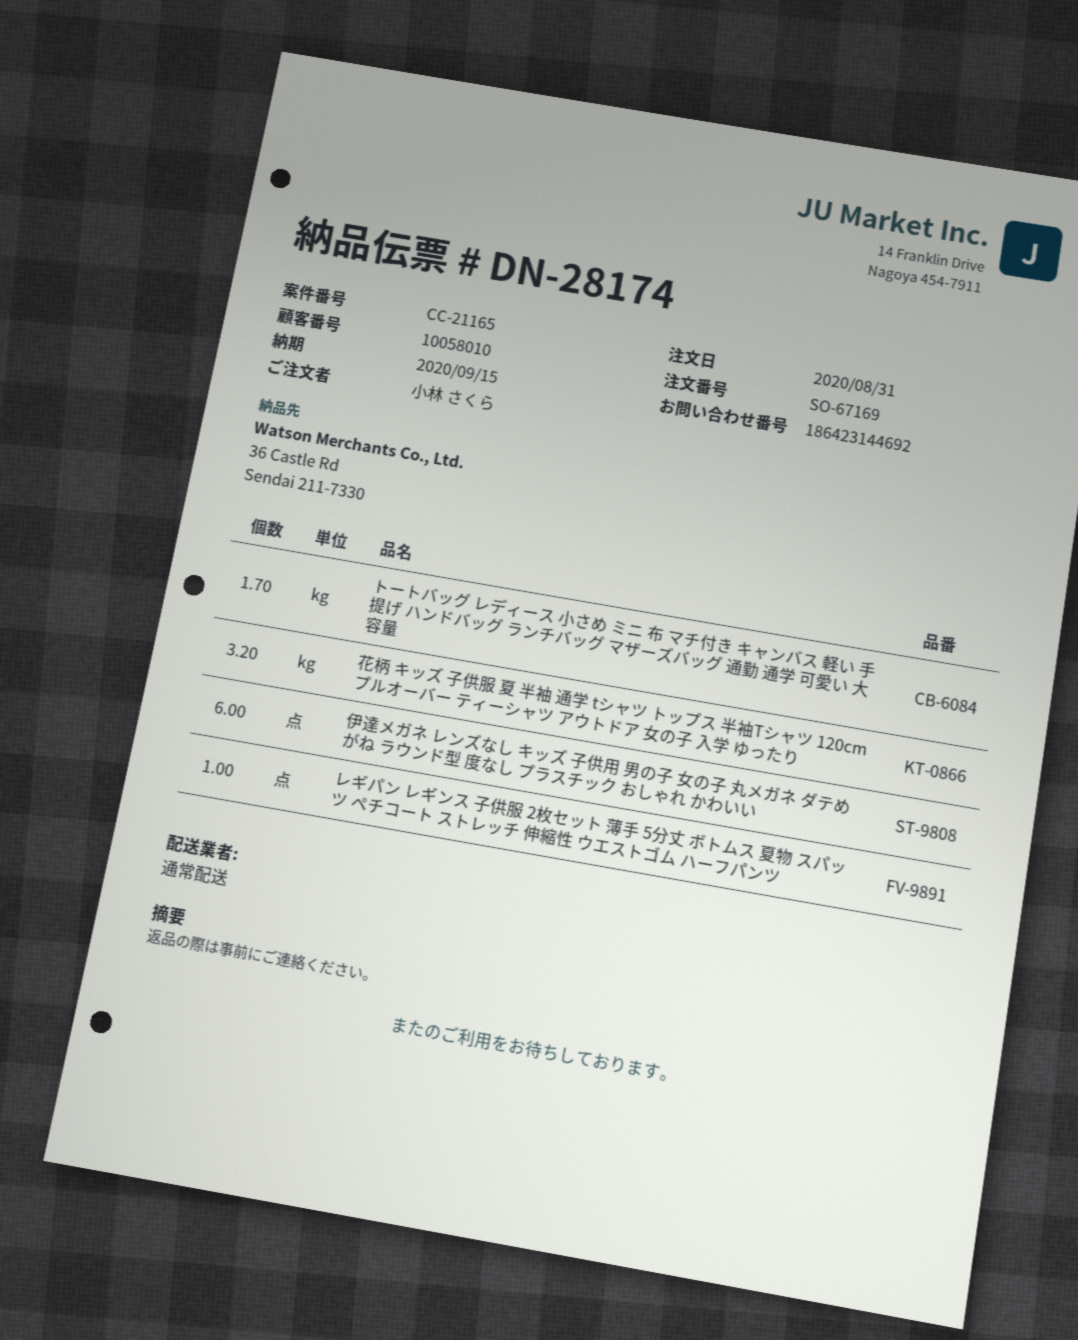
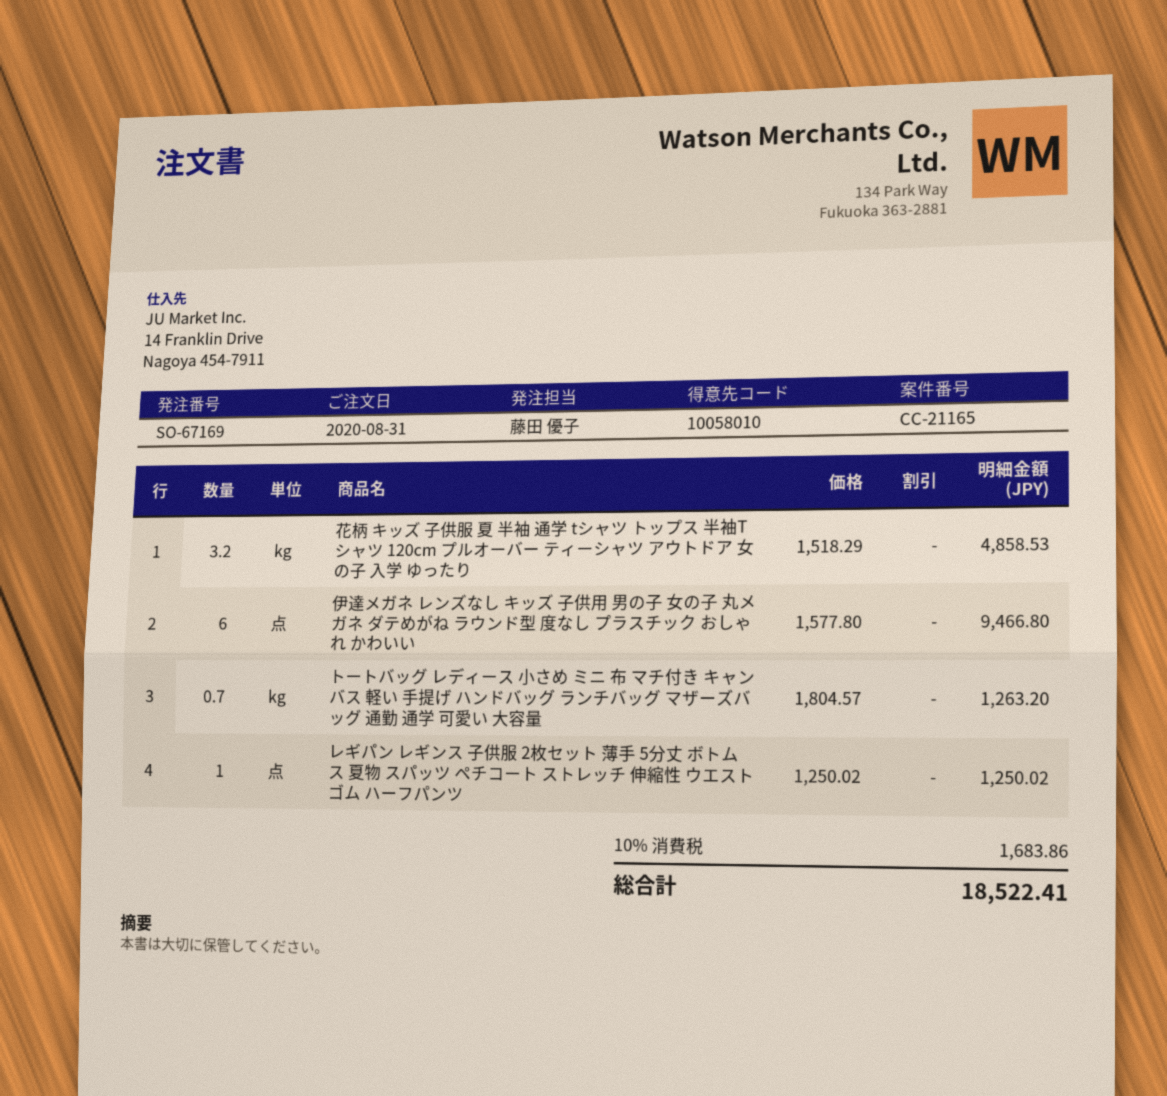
ordered by: 小林 さくら -> 藤田 優子
トートバッグ レディース 小さめ ミニ 布 マチ付き キャンバス 軽い 手提げ ハンドバッグ ランチバッグ マザーズバッグ 通勤 通学 可愛い 大容量: 1.7 -> 0.7

